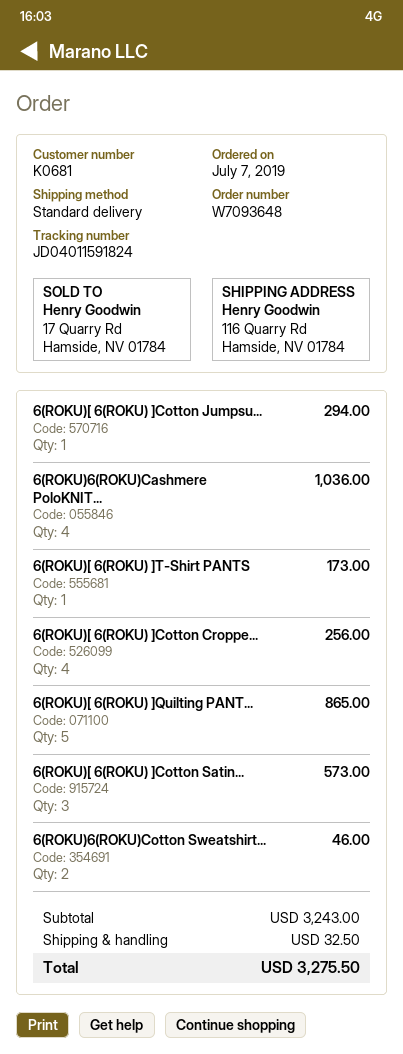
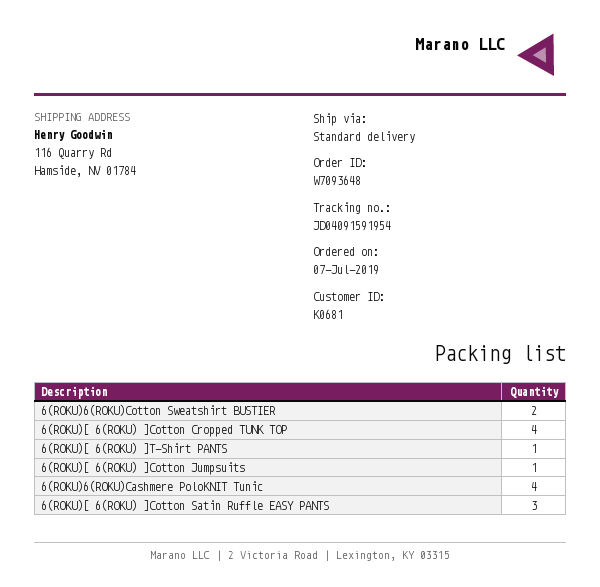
tracking number: JD04011591824 -> JD04091591954
6(ROKU)[ 6(ROKU) ]Quilting PANT...: 5 -> none

